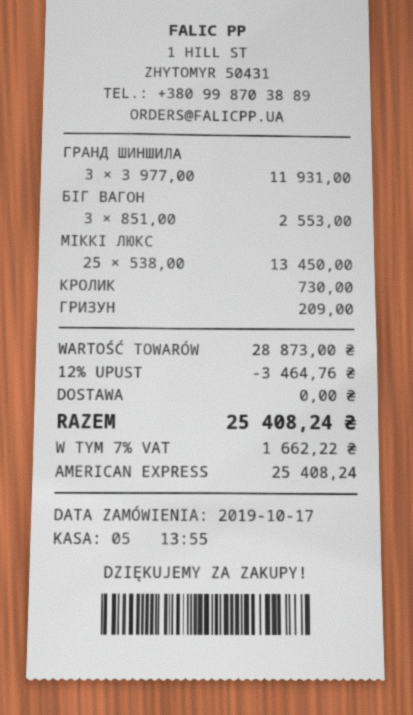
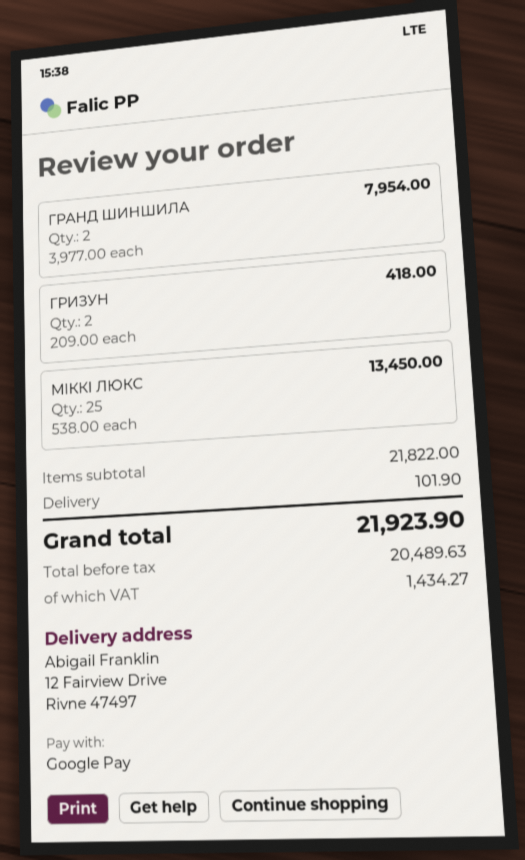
payment method: American Express -> Google Pay
ГРАНД ШИНШИЛА: 3 x 3977.00 = 11931.00 -> 2 x 3977.00 = 7954.00
БІГ ВАГОН: 3 x 851.00 = 2553.00 -> none
КРОЛИК: 1 x 730.00 = 730.00 -> none
ГРИЗУН: 1 x 209.00 = 209.00 -> 2 x 209.00 = 418.00
subtotal: 28873.00 -> 21822.00
discount: 12% = 3464.76 -> none
shipping: 0.00 -> 101.90
tax: 1662.22 -> 1434.27
total: 25408.24 -> 21923.90

